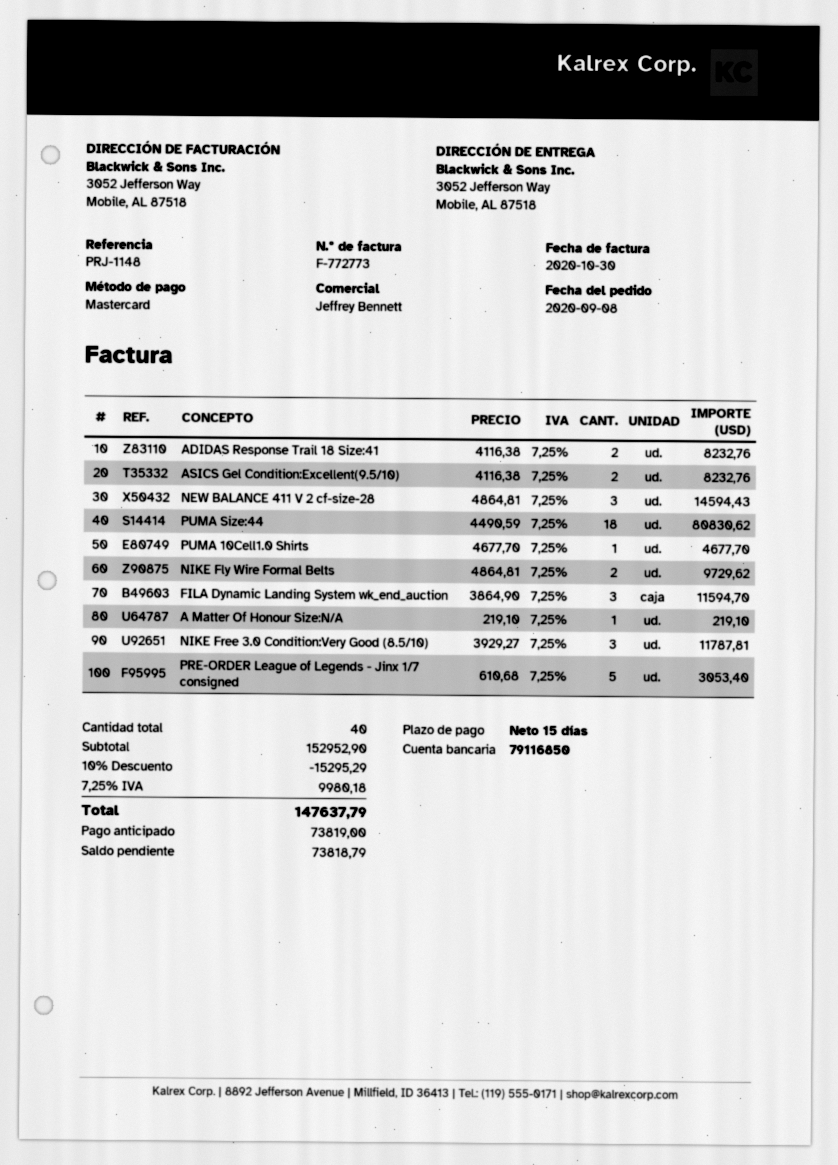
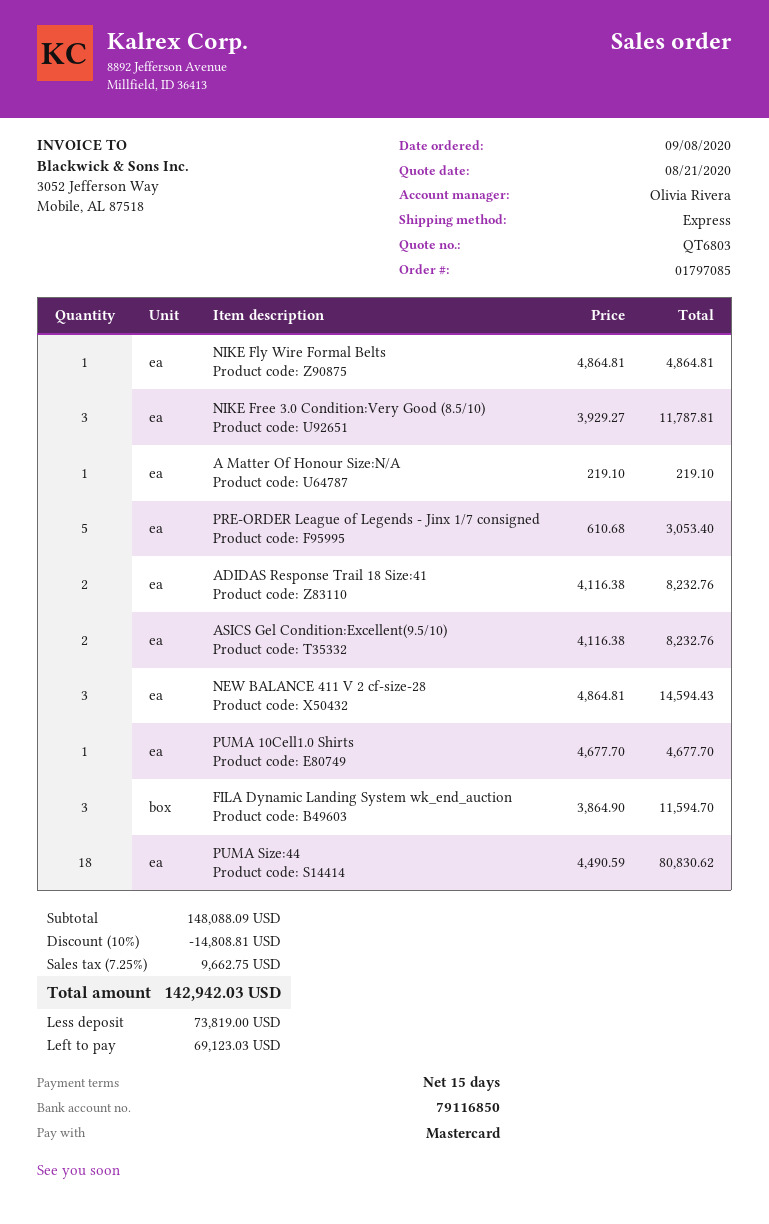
sales rep: Jeffrey Bennett -> Olivia Rivera
NIKE Fly Wire Formal Belts: 2 x 4864.81 = 9729.62 -> 1 x 4864.81 = 4864.81
subtotal: 152952.90 -> 148088.09
discount: 10% = 15295.29 -> 10% = 14808.81
tax: 7.25% = 9980.18 -> 7.25% = 9662.75
total: 147637.79 -> 142942.03
balance: 73818.79 -> 69123.03

